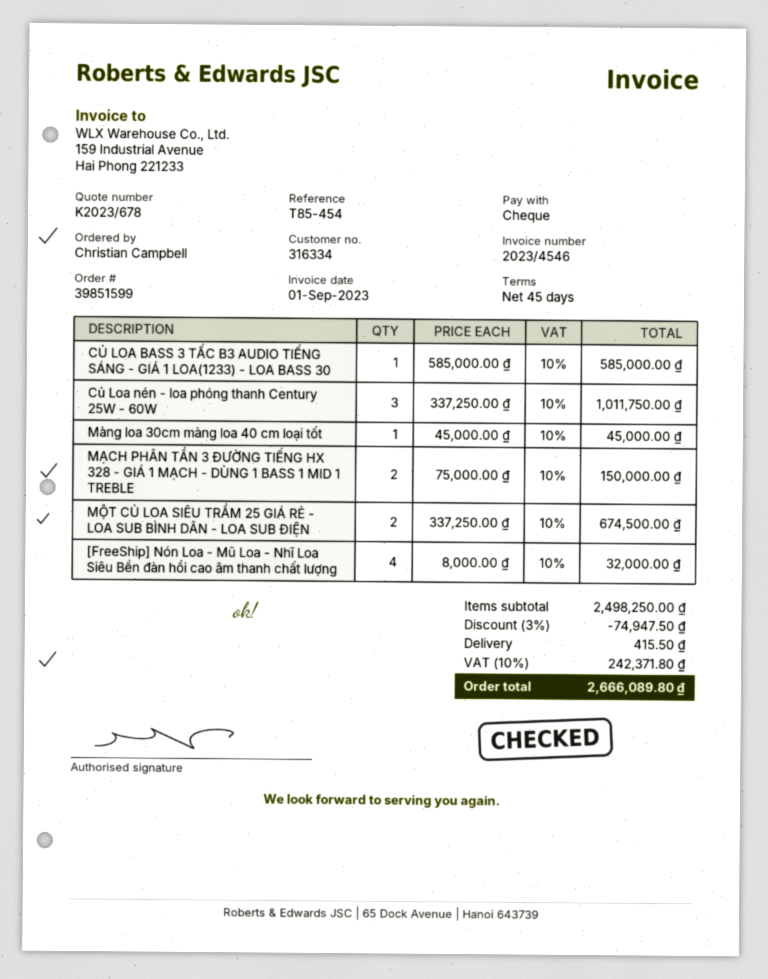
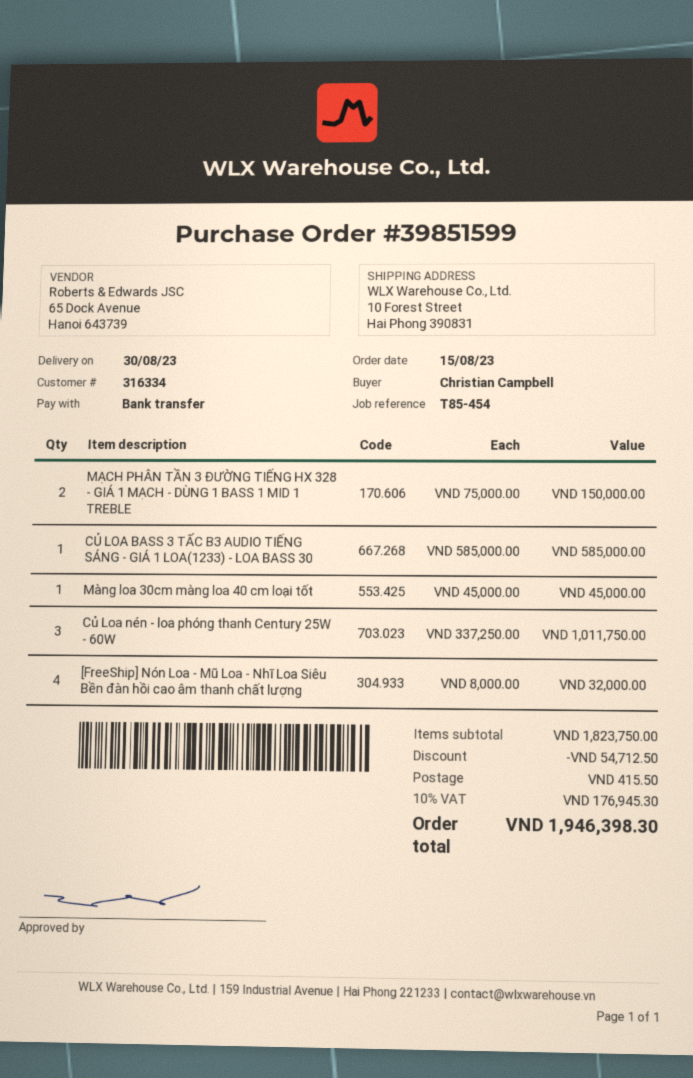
payment method: cheque -> bank transfer
MỘT CỦ LOA SIÊU TRẦM 25 GIÁ RẺ - LOA SUB BÌNH DÂN - LOA SUB ĐIỆN: 2 x 337250.00 = 674500.00 -> none
subtotal: 2498250.00 -> 1823750.00
discount: 74947.50 -> 54712.50
tax: 10% = 242371.80 -> 10% = 176945.30
total: 2666089.80 -> 1946398.30

